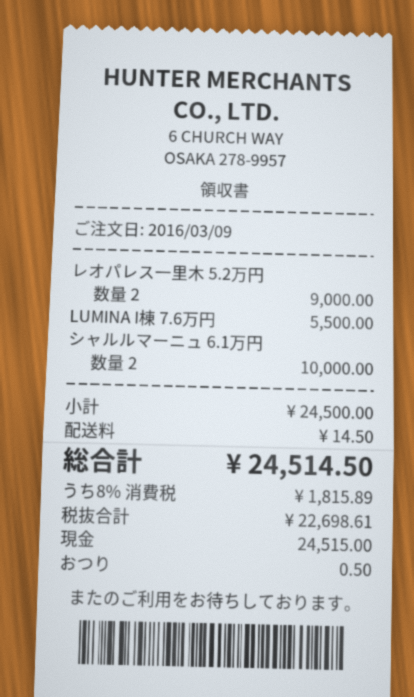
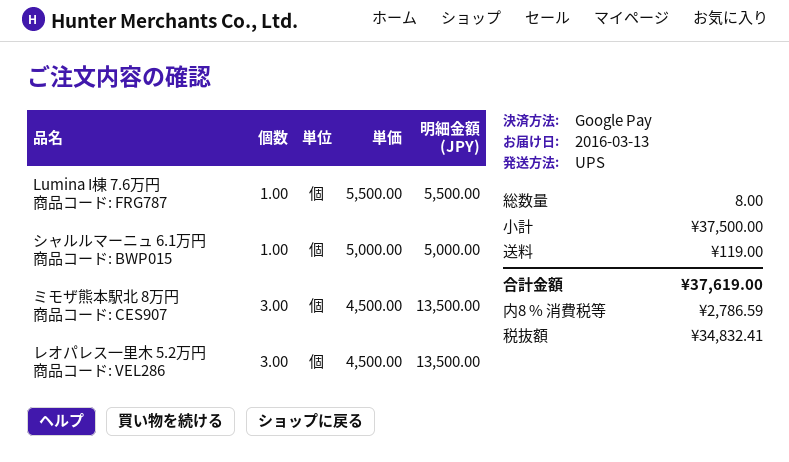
payment method: cash -> Google Pay
レオパレス一里木 5.2万円: 2 for 9000.00 -> 3 for 13500.00
シャルルマーニュ 6.1万円: 2 for 10000.00 -> 1 for 5000.00
ミモザ熊本駅北 8万円: none -> 3 for 13500.00
subtotal: 24500.00 -> 37500.00
shipping: 14.50 -> 119.00
net: 22698.61 -> 34832.41
tax: 8% = 1815.89 -> 8% = 2786.59
total: 24514.50 -> 37619.00

